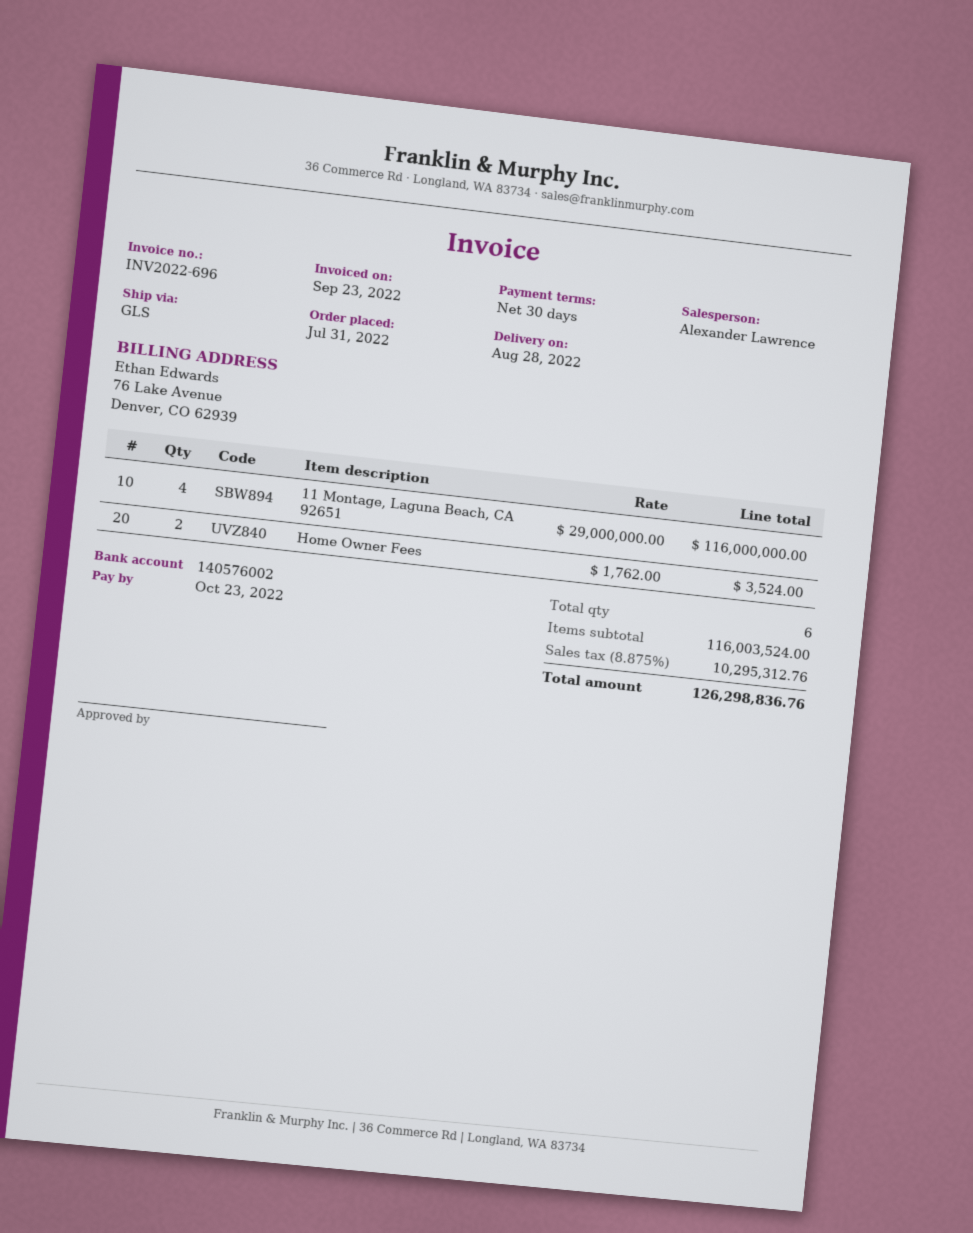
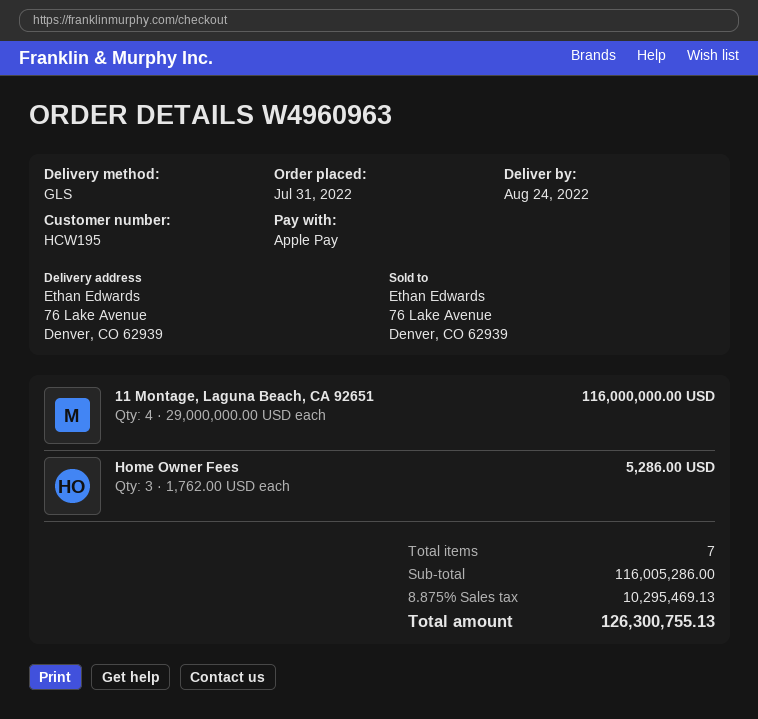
delivery date: 2022-08-28 -> 2022-08-24
Home Owner Fees: 2 x 1762.00 = 3524.00 -> 3 x 1762.00 = 5286.00
total quantity: 6 -> 7
subtotal: 116003524.00 -> 116005286.00
tax: 8.875% = 10295312.76 -> 8.875% = 10295469.13
total: 126298836.76 -> 126300755.13

